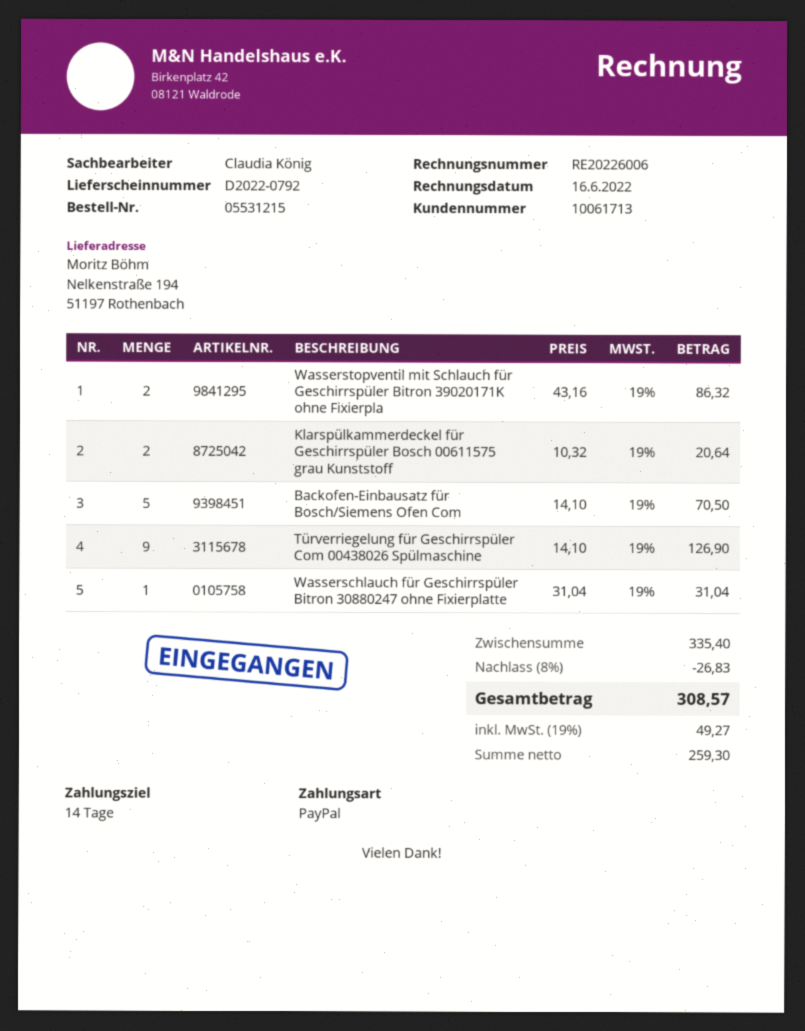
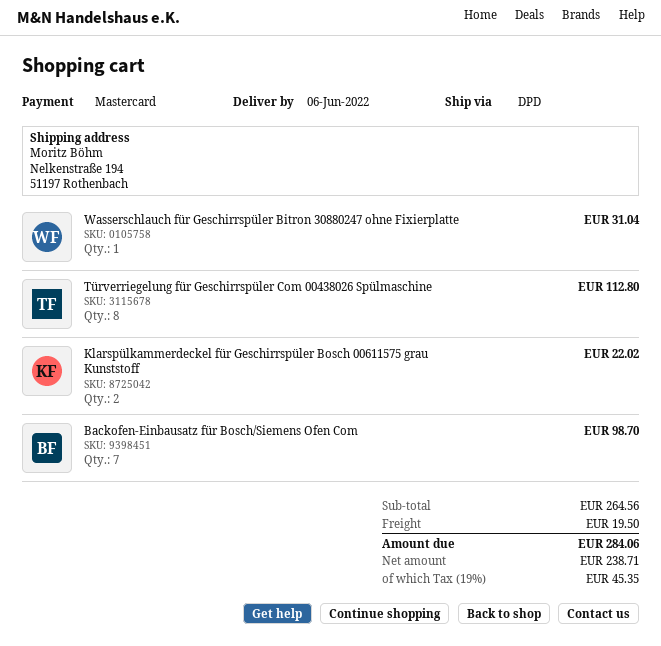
payment method: PayPal -> Mastercard
Wasserstopventil mit Schlauch für Geschirrspüler Bitron 39020171K ohne Fixierpla: 2 for 86.32 -> none
Klarspülkammerdeckel für Geschirrspüler Bosch 00611575 grau Kunststoff: 2 for 20.64 -> 2 for 22.02
Backofen-Einbausatz für Bosch/Siemens Ofen Com: 5 for 70.50 -> 7 for 98.70
Türverriegelung für Geschirrspüler Com 00438026 Spülmaschine: 9 for 126.90 -> 8 for 112.80
subtotal: 335.40 -> 264.56
discount: 8% = 26.83 -> none
shipping: none -> 19.50
net: 259.30 -> 238.71
tax: 19% = 49.27 -> 19% = 45.35
total: 308.57 -> 284.06

